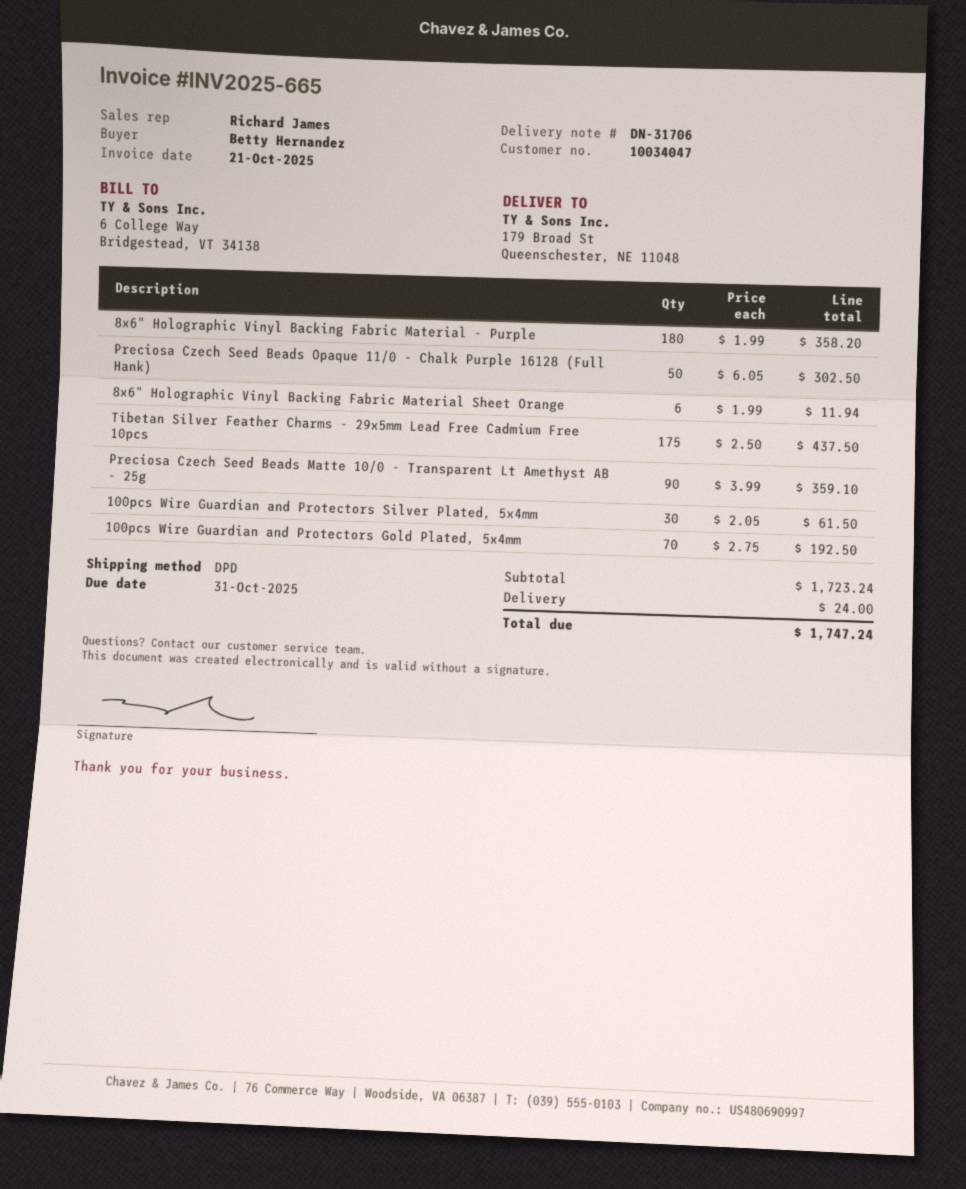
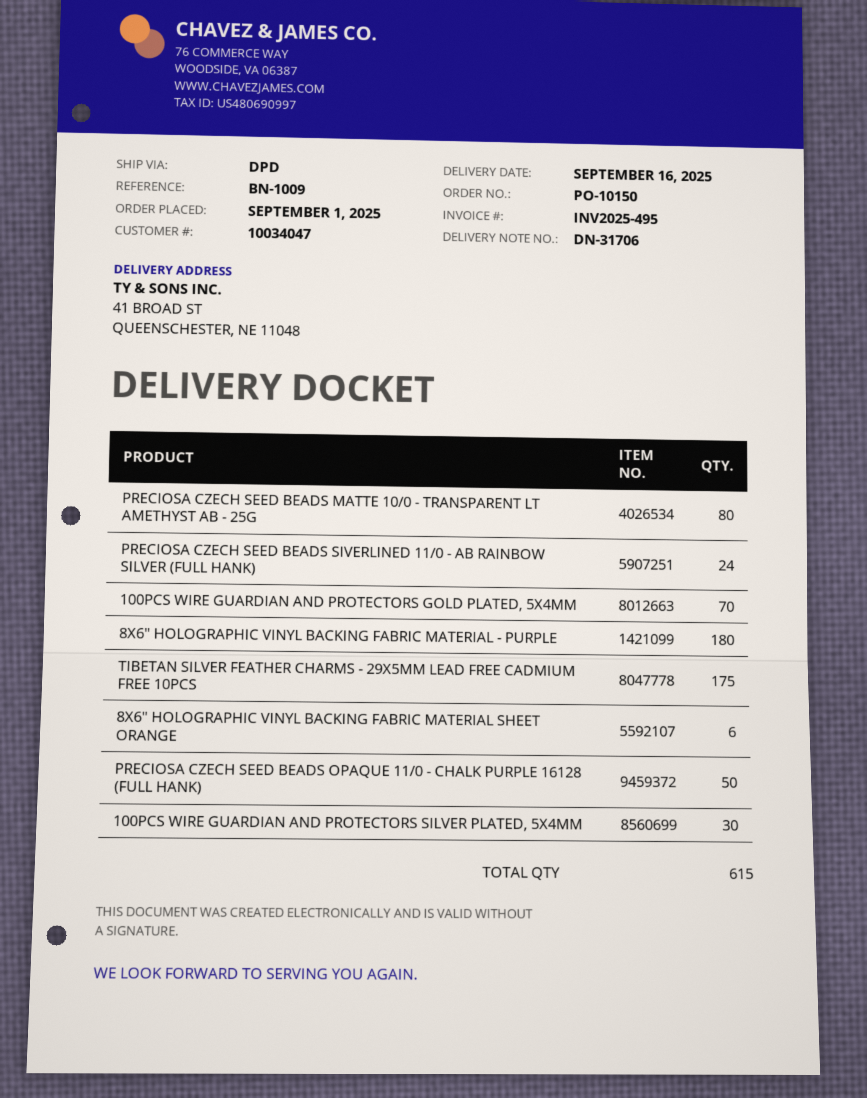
invoice number: INV2025-665 -> INV2025-495
ship to: 179 Broad St, Queenschester, NE 11048 -> 41 BROAD ST, QUEENSCHESTER, NE 11048
Preciosa Czech Seed Beads Matte 10/0 - Transparent Lt Amethyst AB - 25g: 90 -> 80
PRECIOSA CZECH SEED BEADS SIVERLINED 11/0 - AB RAINBOW SILVER (FULL HANK): none -> 24

